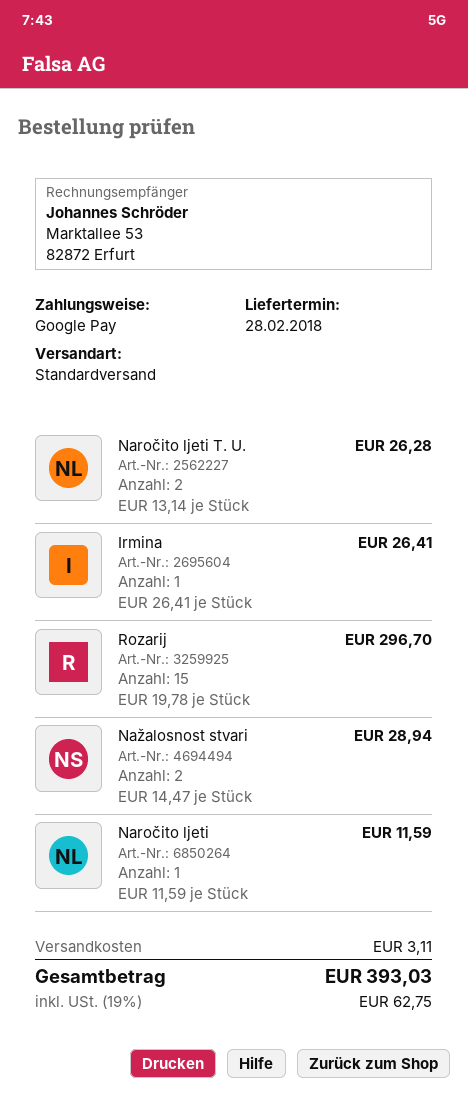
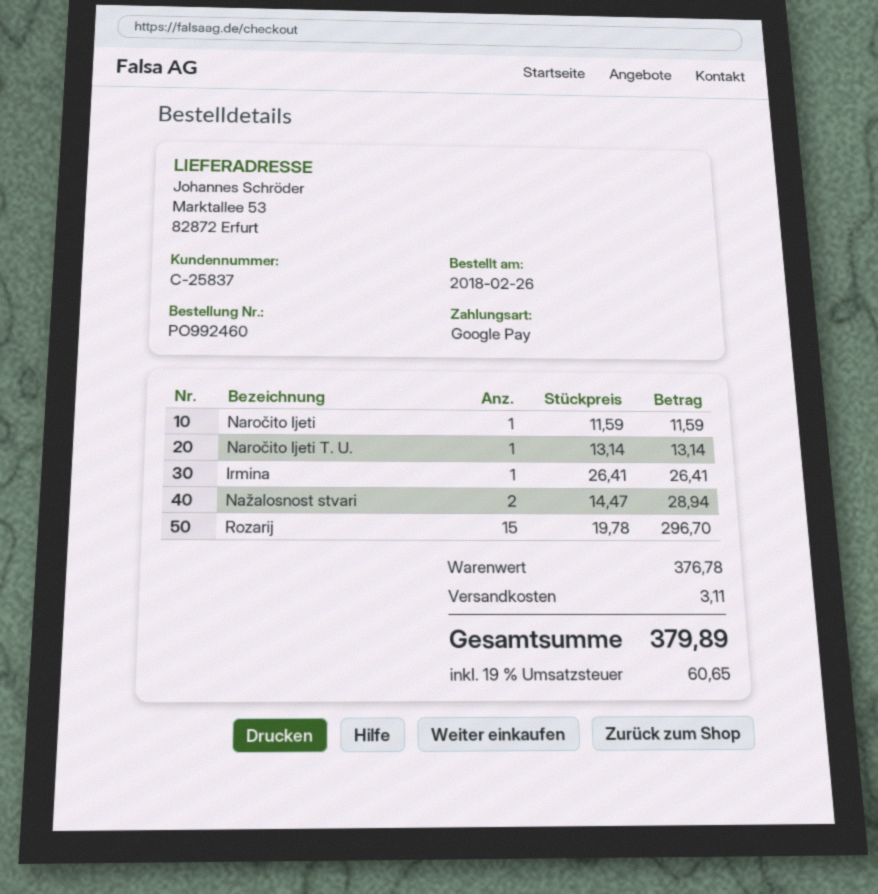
Naročito ljeti T. U.: 2 x 13.14 = 26.28 -> 1 x 13.14 = 13.14
tax: 19% = 62.75 -> 19% = 60.65
total: 393.03 -> 379.89

